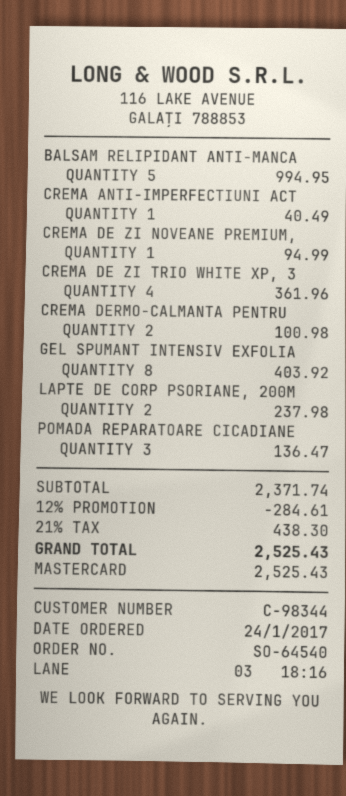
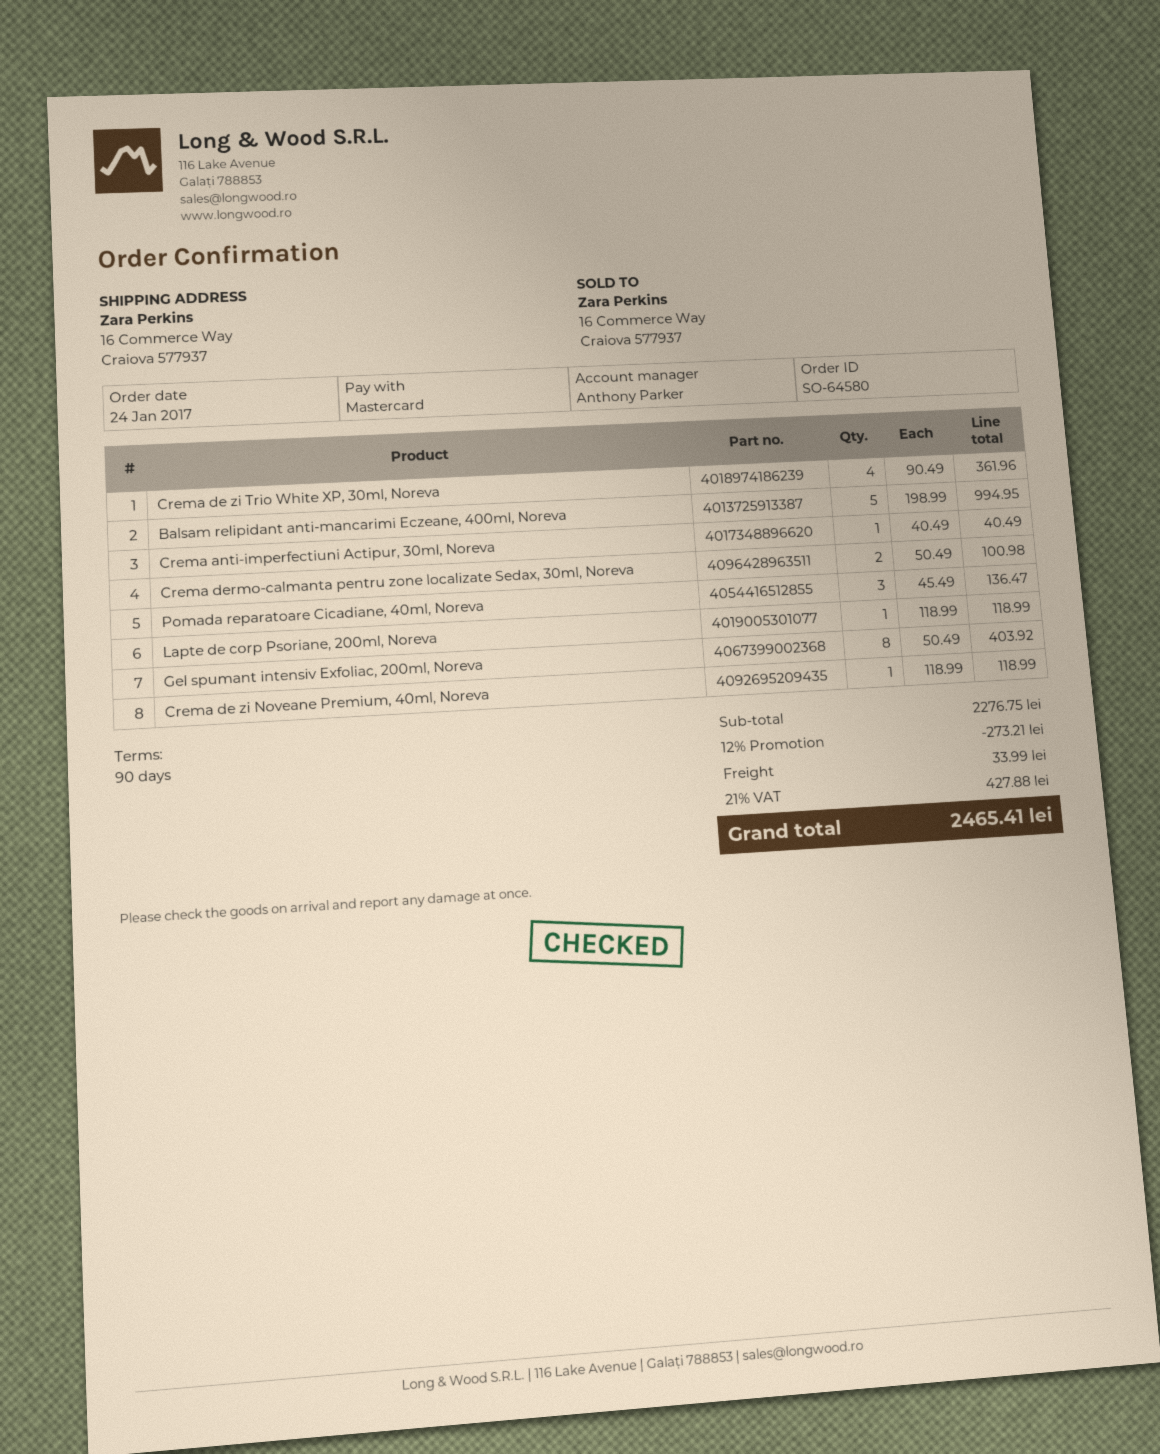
order number: SO-64540 -> SO-64580
CREMA DE ZI NOVEANE PREMIUM,: 1 for 94.99 -> 1 for 118.99
LAPTE DE CORP PSORIANE, 200M: 2 for 237.98 -> 1 for 118.99
subtotal: 2371.74 -> 2276.75
discount: 12% = 284.61 -> 12% = 273.21
shipping: none -> 33.99
tax: 21% = 438.30 -> 21% = 427.88
total: 2525.43 -> 2465.41

